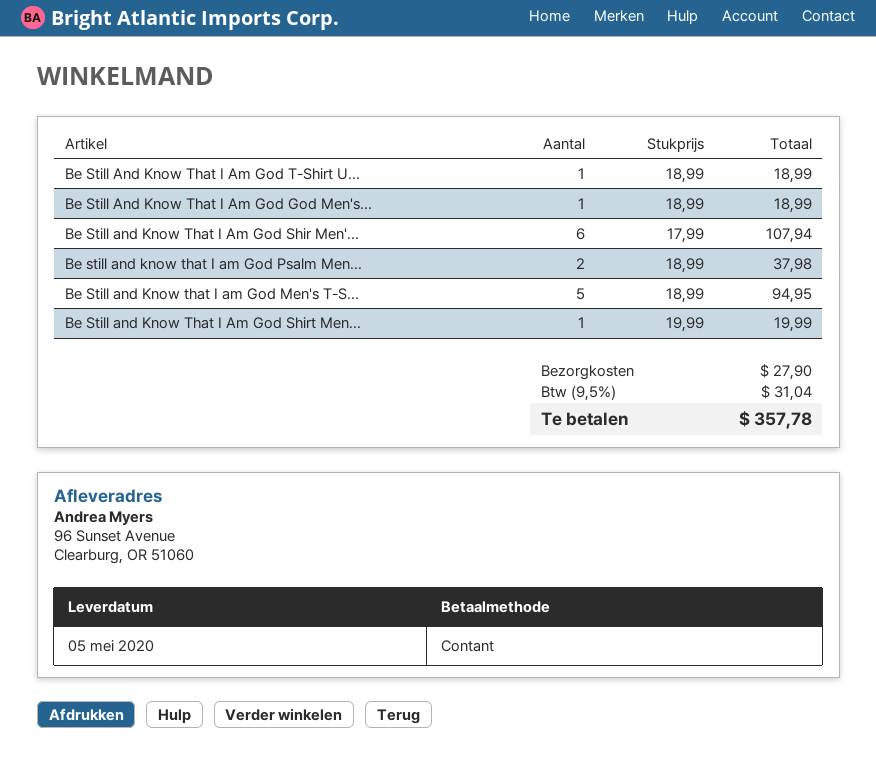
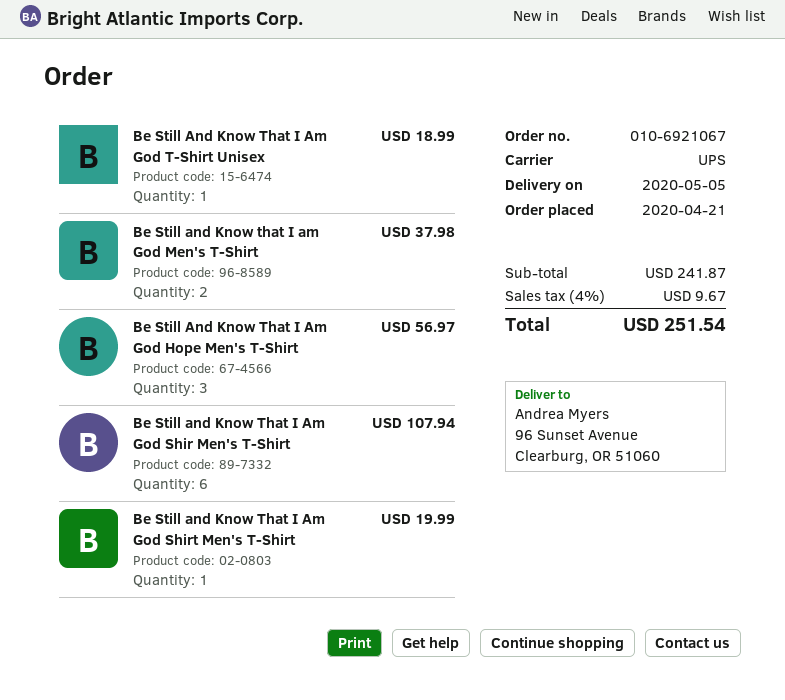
Be Still And Know That I Am God God Men's...: 1 for 18.99 -> none
Be still and know that I am God Psalm Men...: 2 for 37.98 -> none
Be Still and Know that I am God Men's T-S...: 5 for 94.95 -> 2 for 37.98
Be Still And Know That I Am God Hope Men's T-Shirt: none -> 3 for 56.97
shipping: 27.90 -> none
tax: 9.5% = 31.04 -> 4% = 9.67
total: 357.78 -> 251.54

